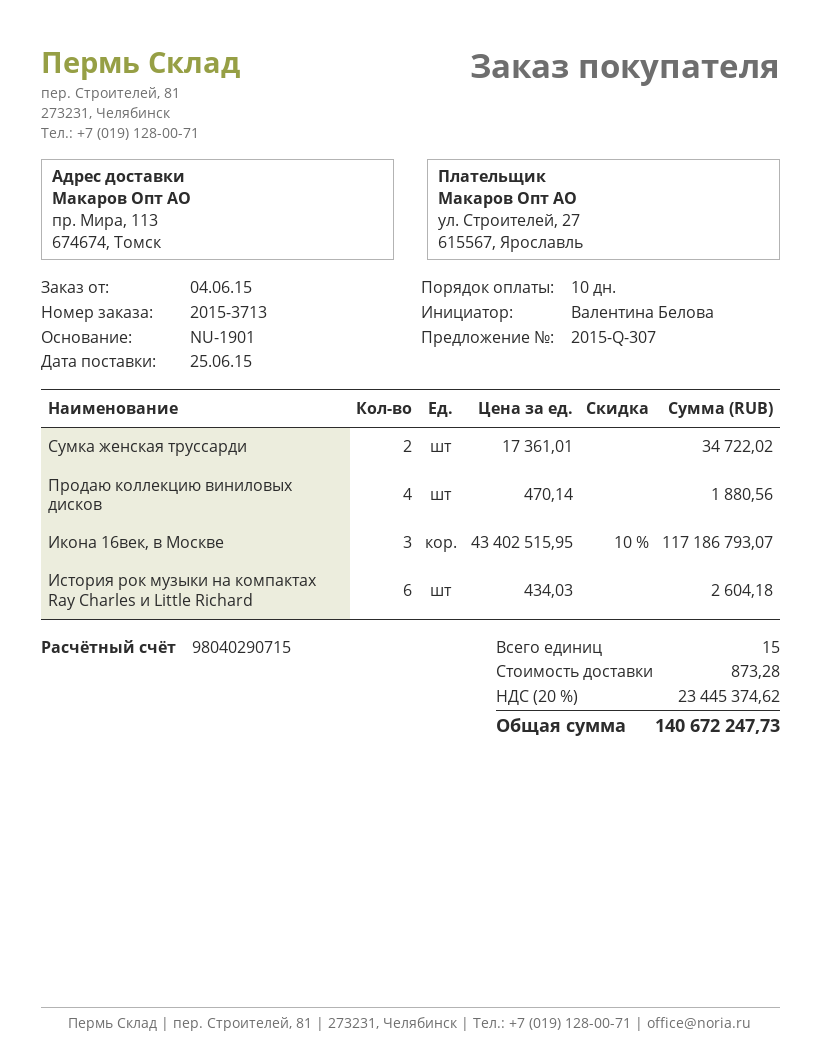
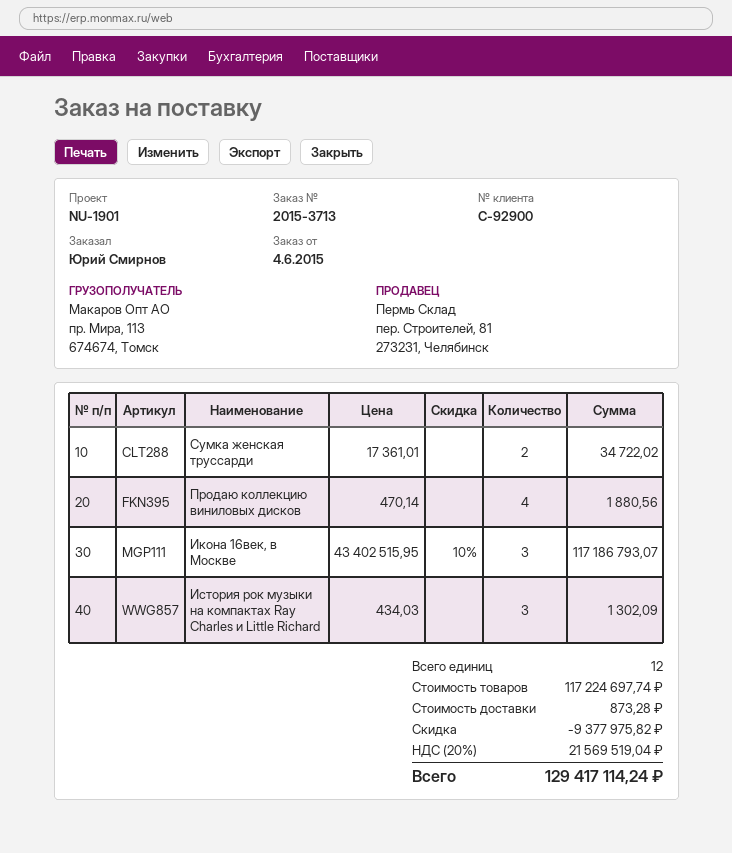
ordered by: Валентина Белова -> Юрий Смирнов
История рок музыки на компактах Ray Charles и Little Richard: 6 x 434.03 = 2604.18 -> 3 x 434.03 = 1302.09
total quantity: 15 -> 12
discount: none -> 9377975.82
tax: 20% = 23445374.62 -> 20% = 21569519.04
total: 140672247.73 -> 129417114.24

